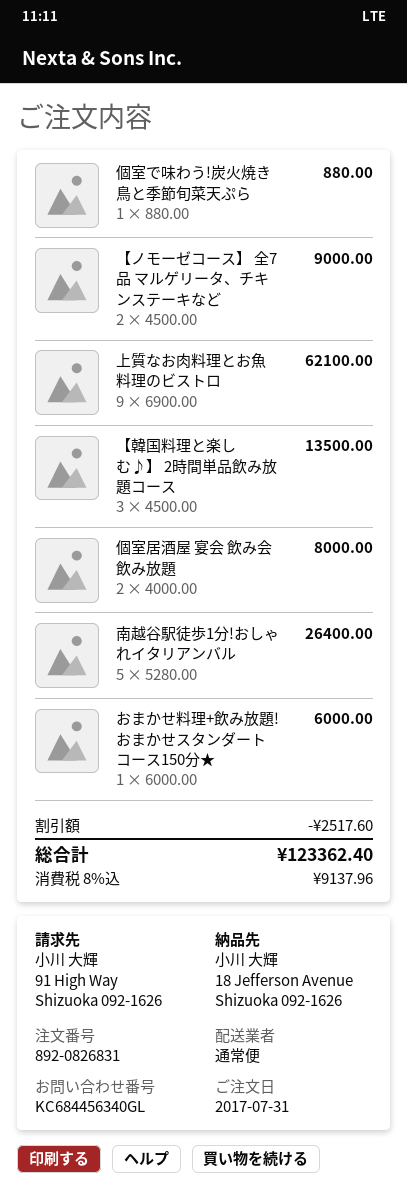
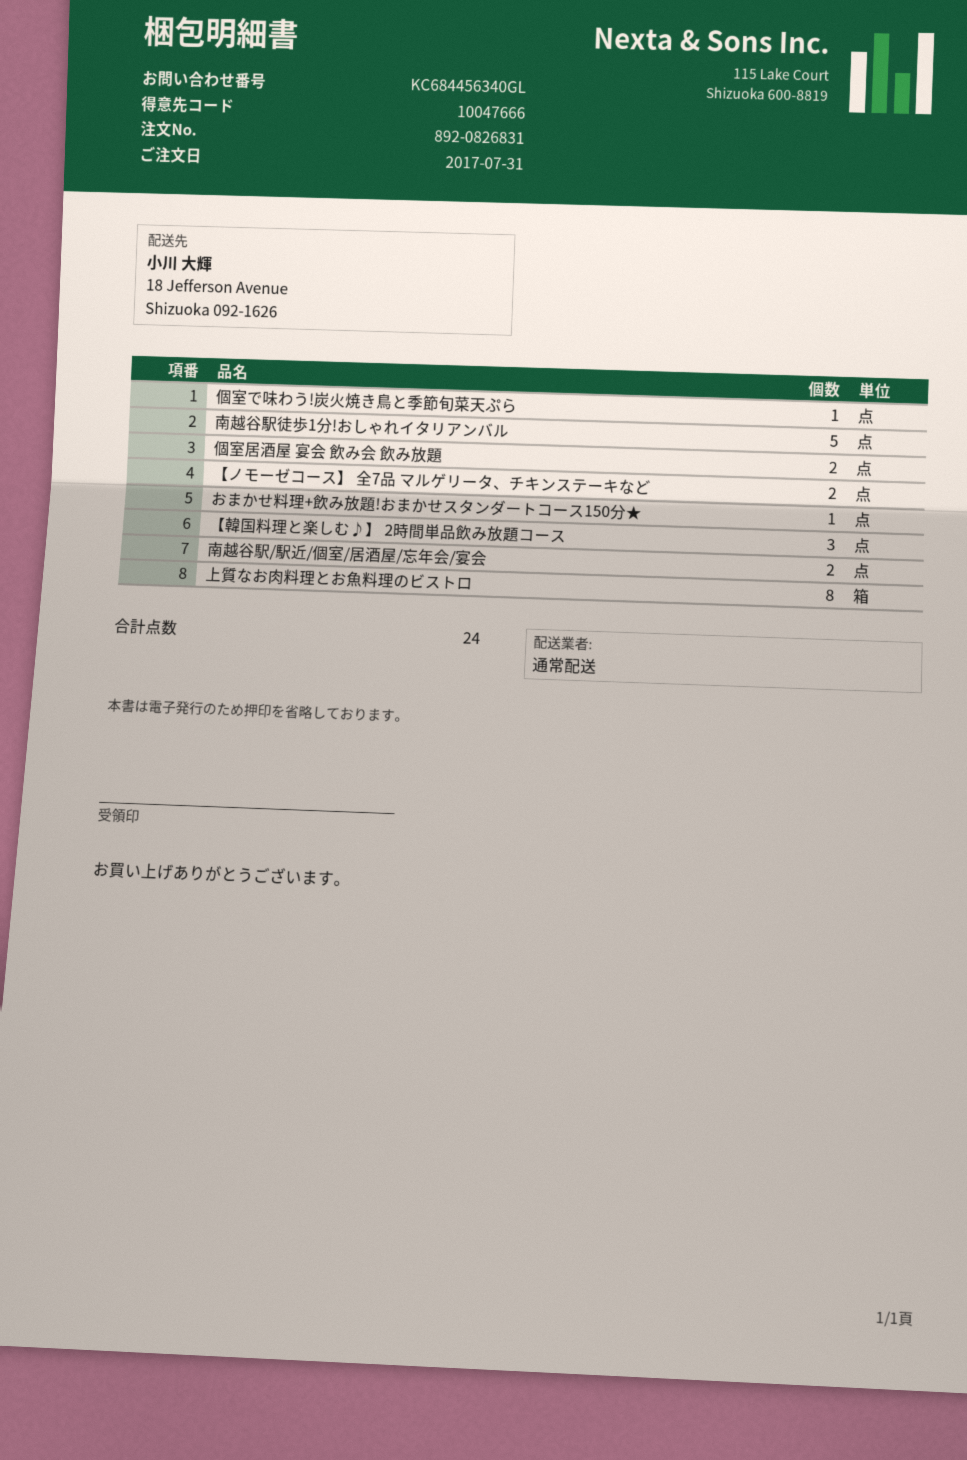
上質なお肉料理とお魚料理のビストロ: 9 -> 8
南越谷駅/駅近/個室/居酒屋/忘年会/宴会: none -> 2

